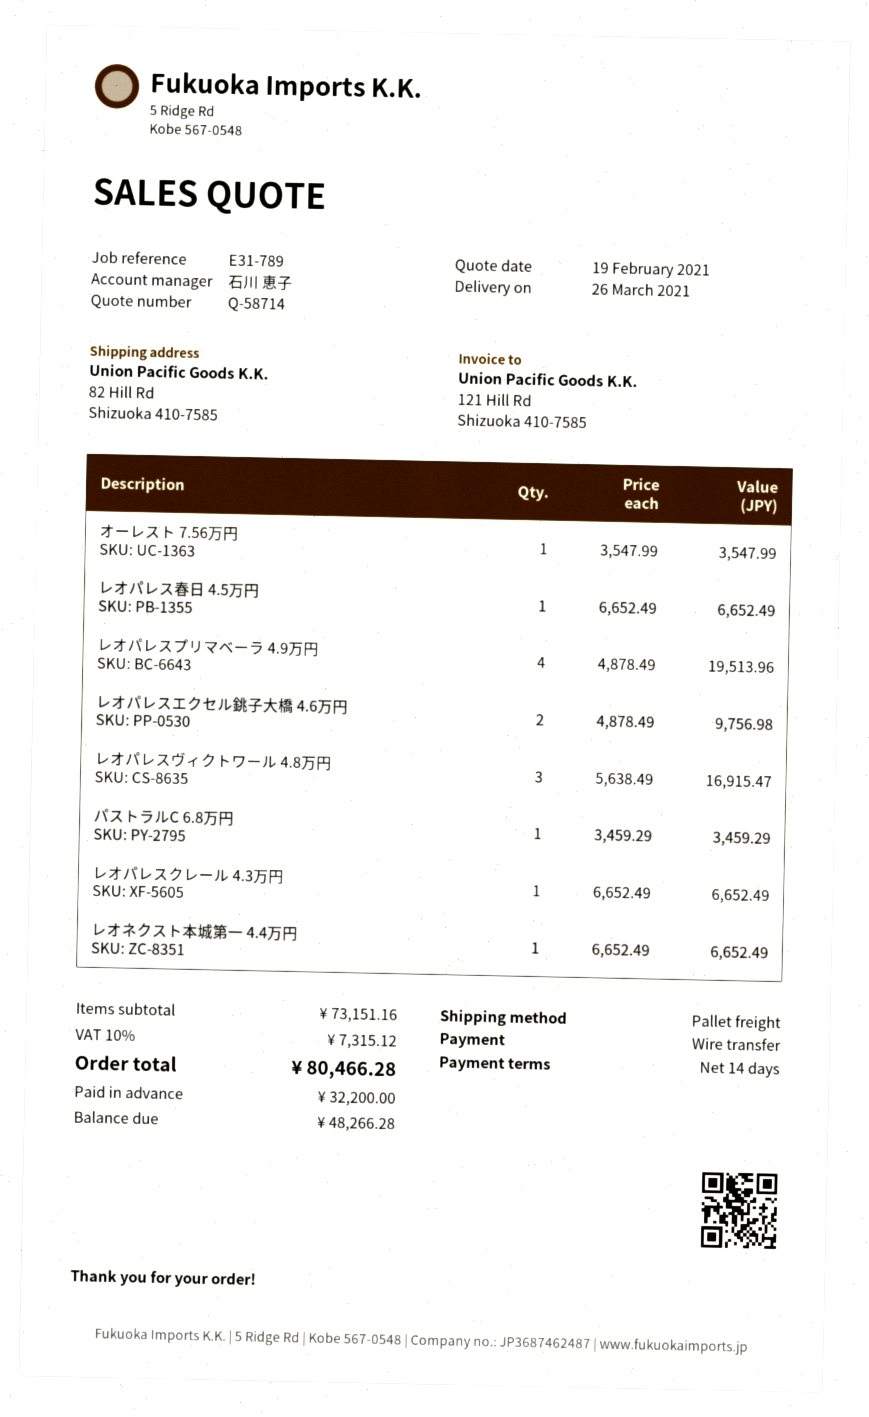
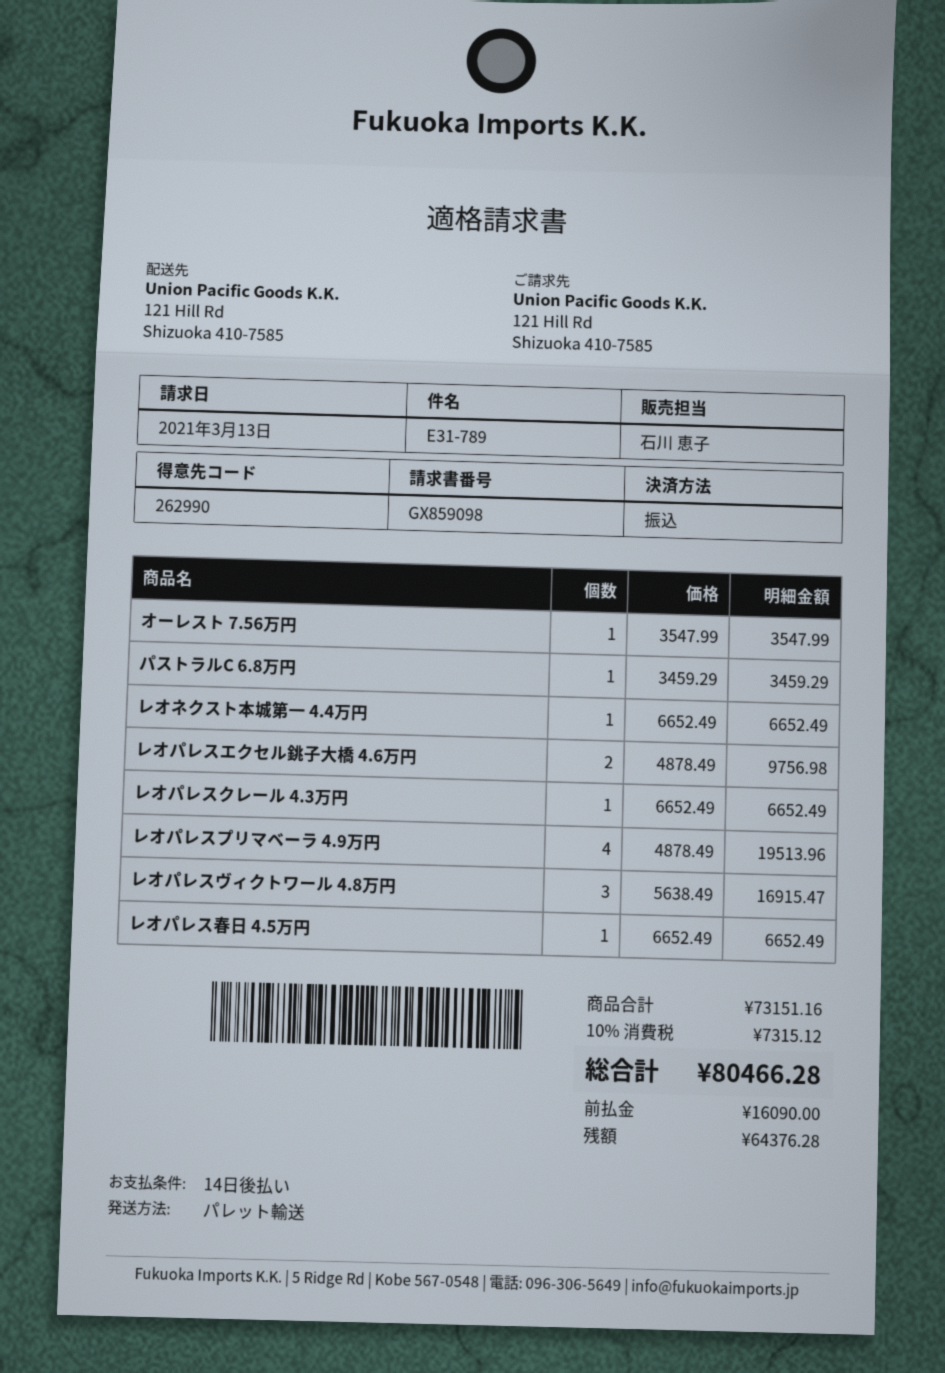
ship to: 82 Hill Rd, Shizuoka 410-7585 -> 121 Hill Rd, Shizuoka 410-7585
deposit: 32200.00 -> 16090.00
balance: 48266.28 -> 64376.28

